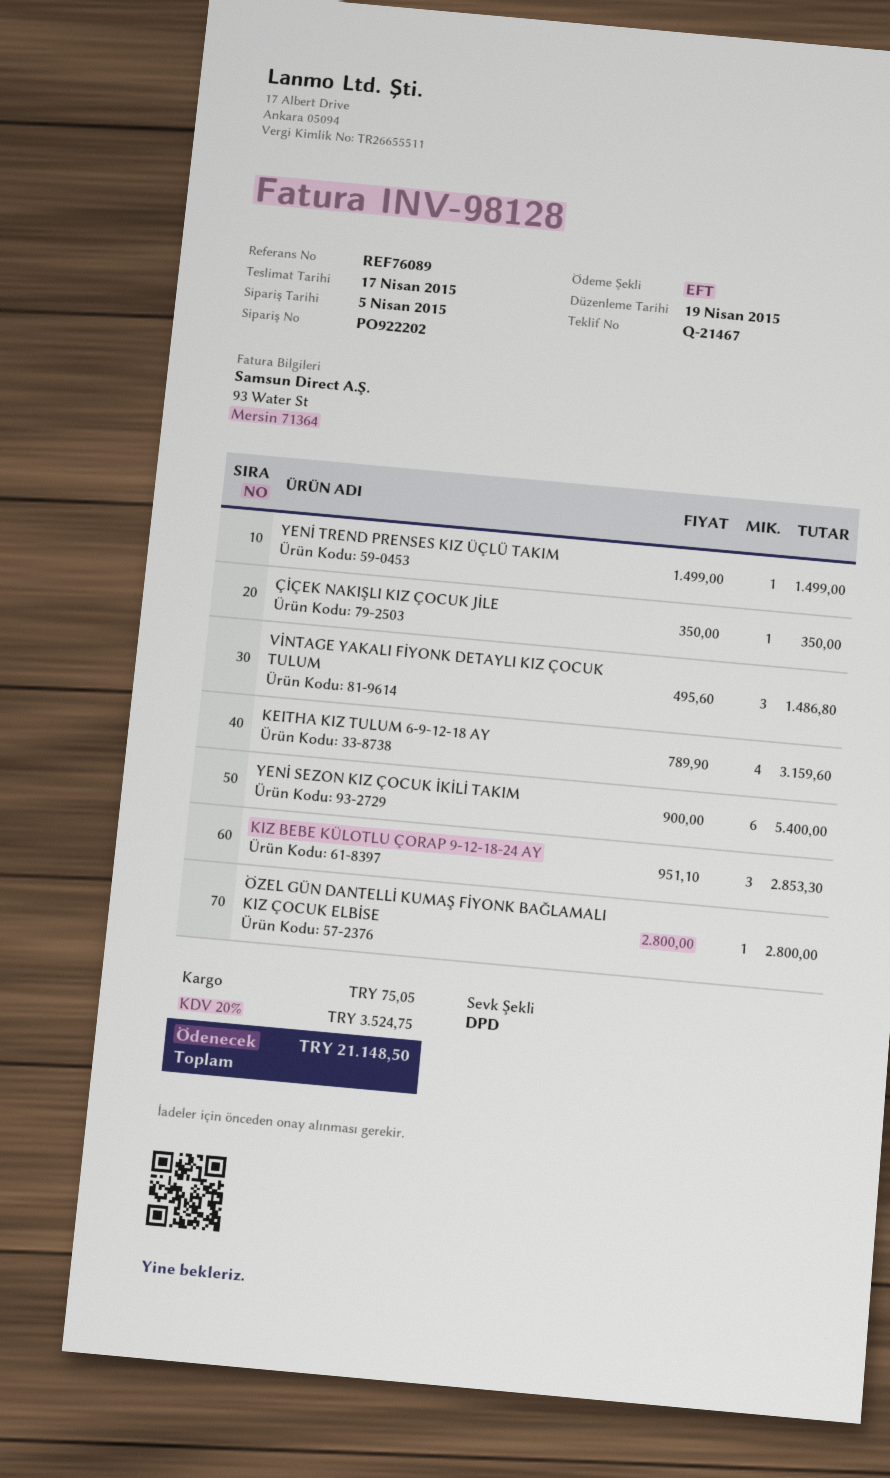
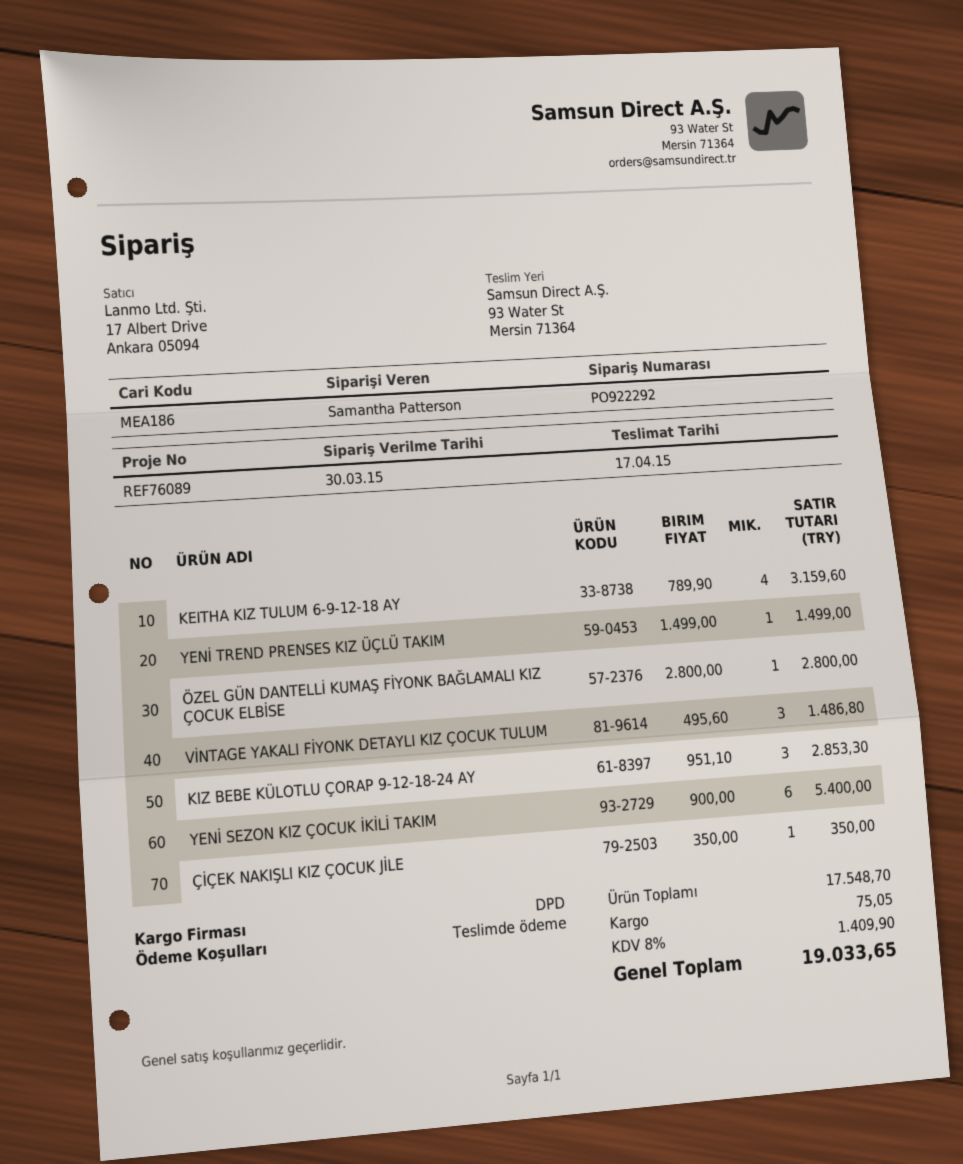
order number: PO922202 -> PO922292
order date: 2015-04-05 -> 2015-03-30
tax: 20% = 3524.75 -> 8% = 1409.90
total: 21148.50 -> 19033.65

